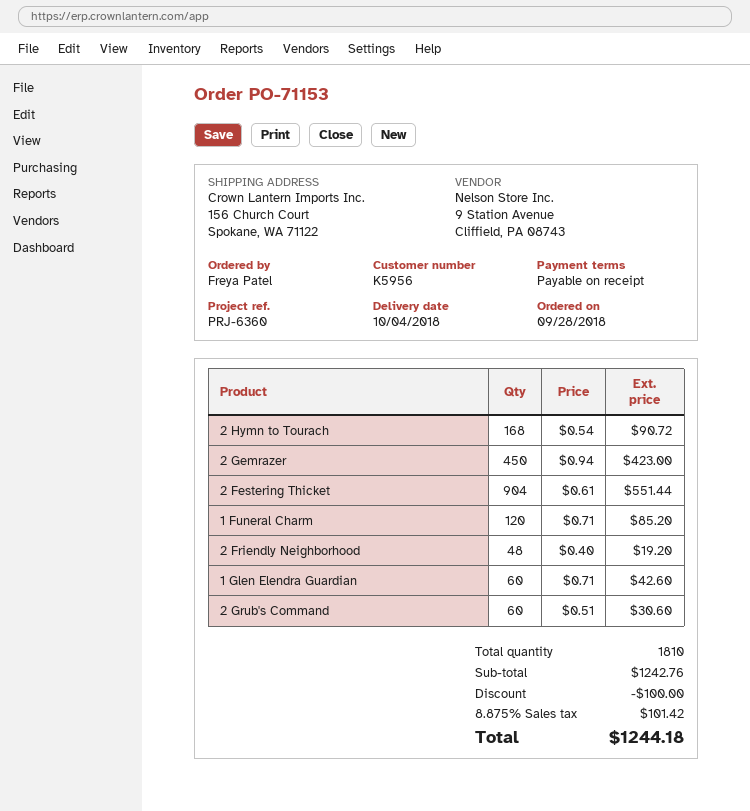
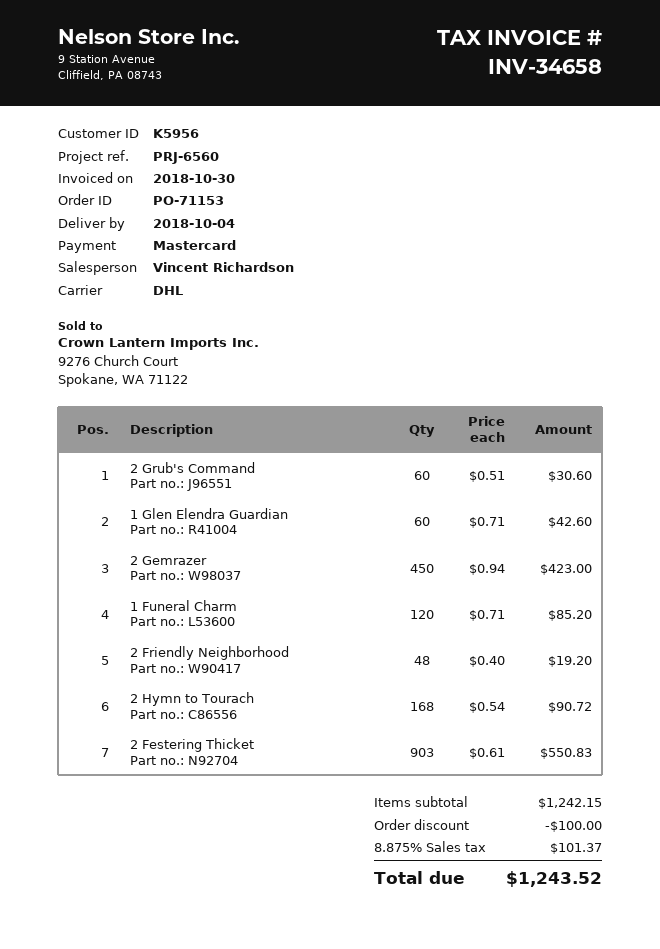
reference: PRJ-6360 -> PRJ-6560
2 Festering Thicket: 904 x 0.61 = 551.44 -> 903 x 0.61 = 550.83
subtotal: 1242.76 -> 1242.15
tax: 8.875% = 101.42 -> 8.875% = 101.37
total: 1244.18 -> 1243.52

